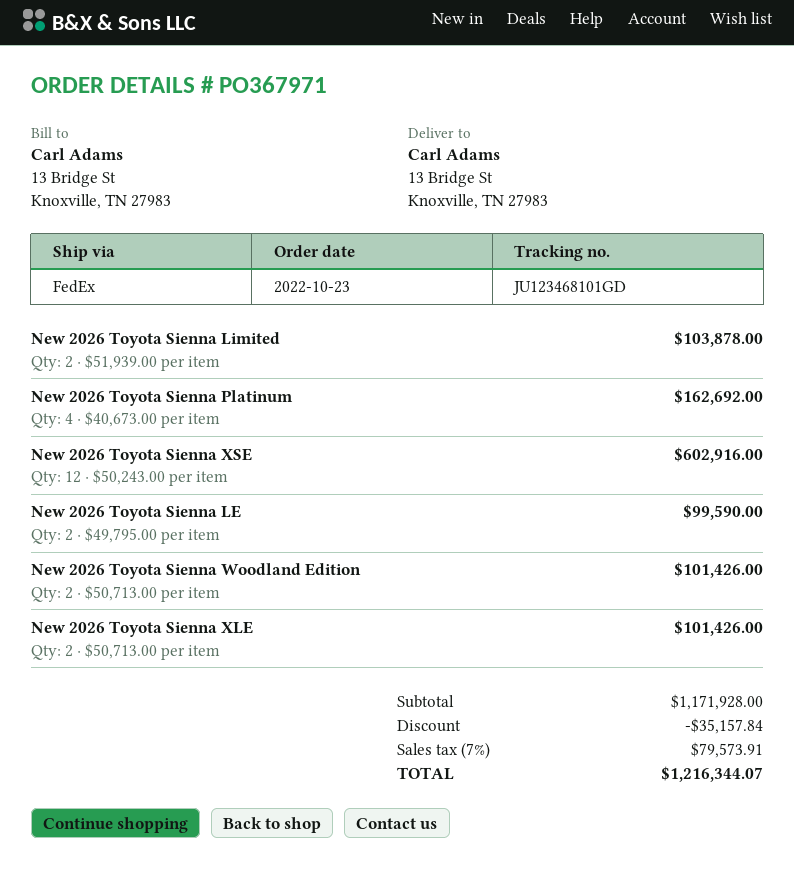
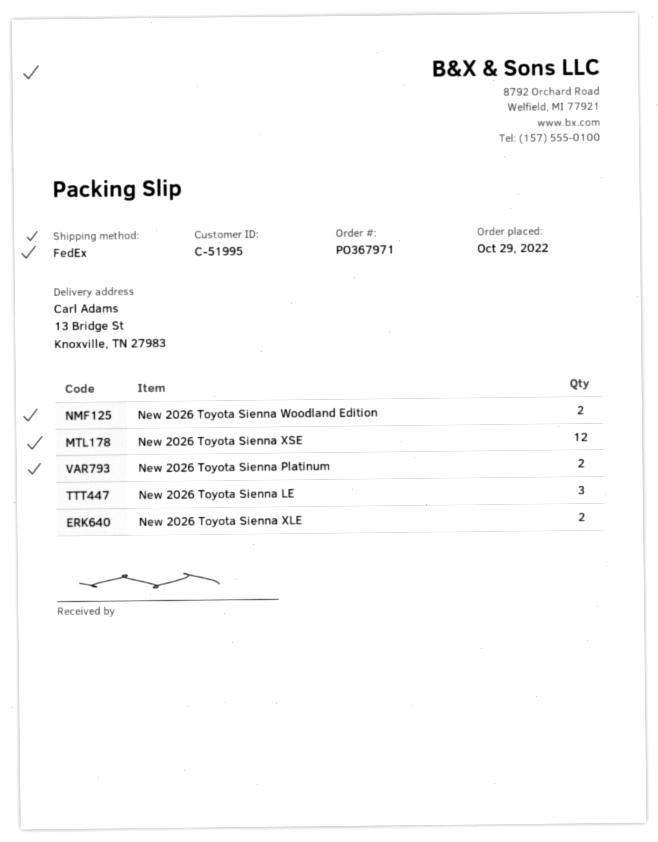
order date: 2022-10-23 -> 2022-10-29
New 2026 Toyota Sienna Limited: 2 -> none
New 2026 Toyota Sienna Platinum: 4 -> 2
New 2026 Toyota Sienna LE: 2 -> 3

